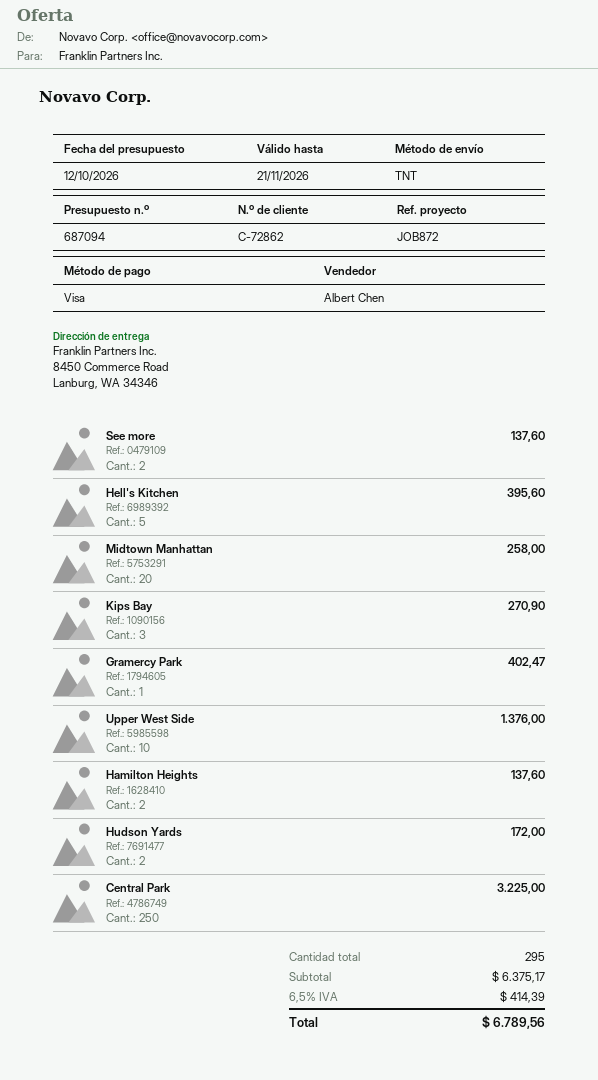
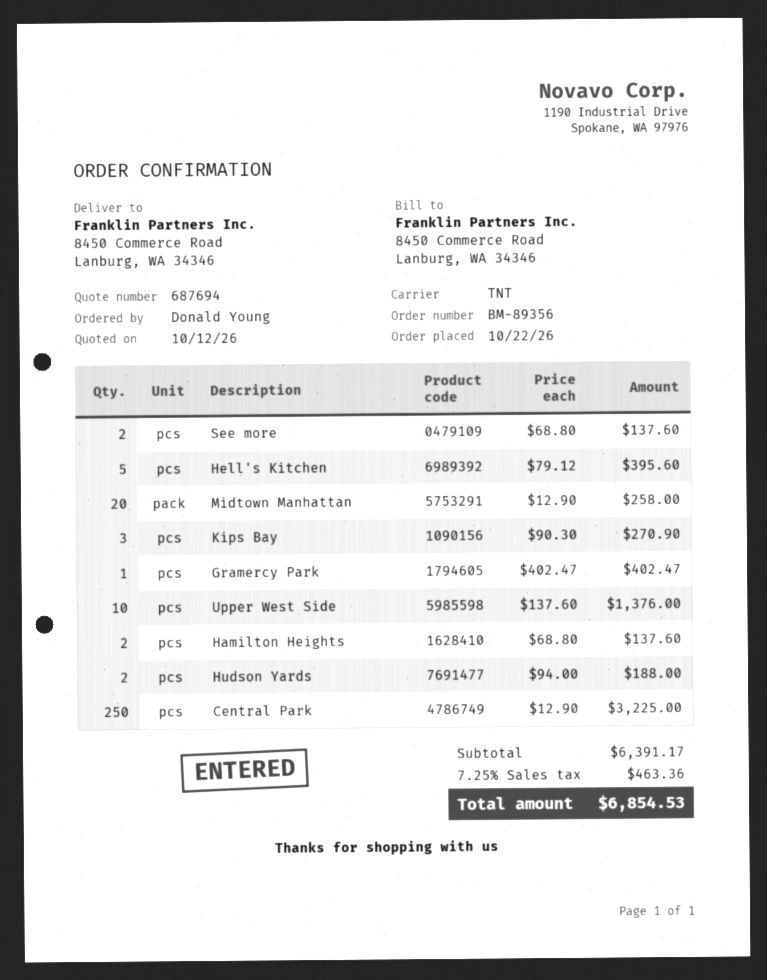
quote number: 687094 -> 687694
Hudson Yards: 2 for 172.00 -> 2 for 188.00
subtotal: 6375.17 -> 6391.17
tax: 6.5% = 414.39 -> 7.25% = 463.36
total: 6789.56 -> 6854.53

